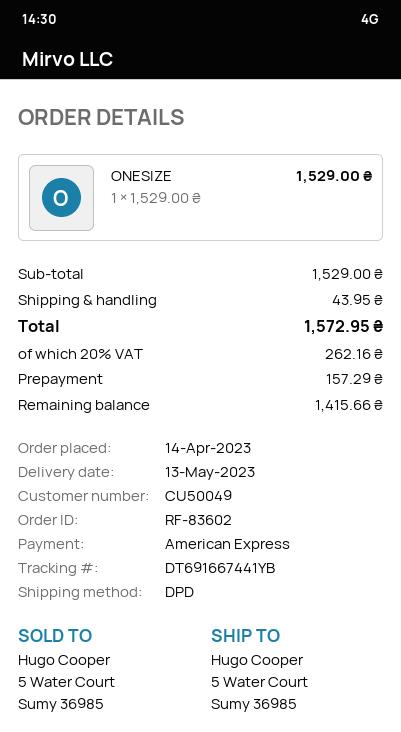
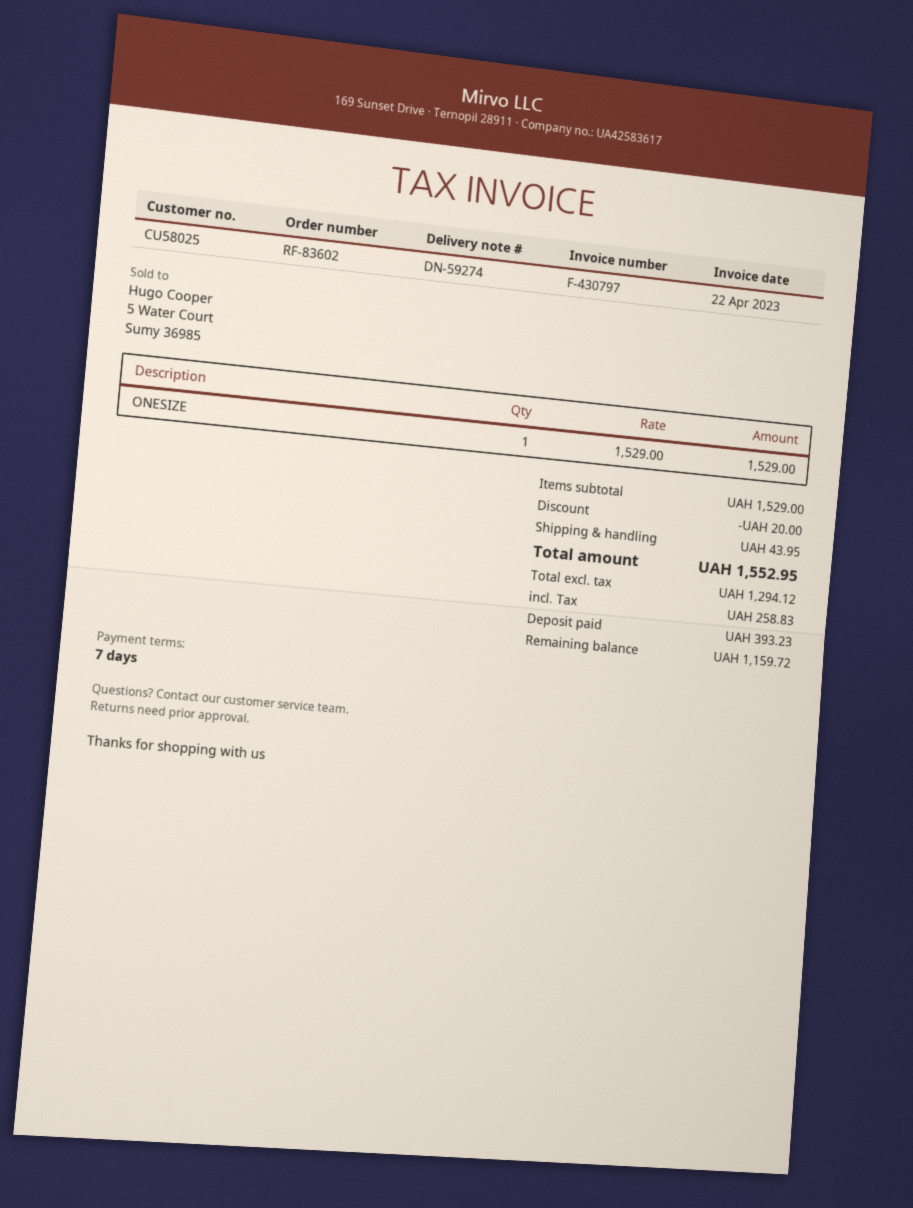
customer number: CU50049 -> CU58025
discount: none -> 20.00
tax: 262.16 -> 258.83
total: 1572.95 -> 1552.95
deposit: 157.29 -> 393.23
balance: 1415.66 -> 1159.72

